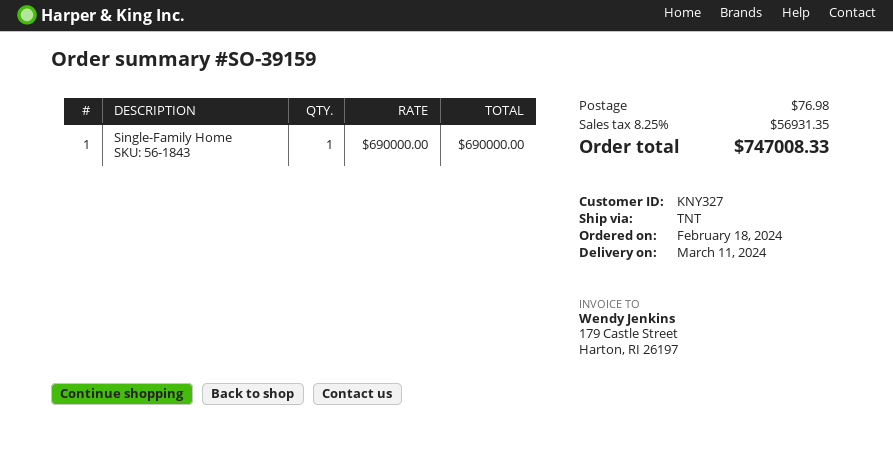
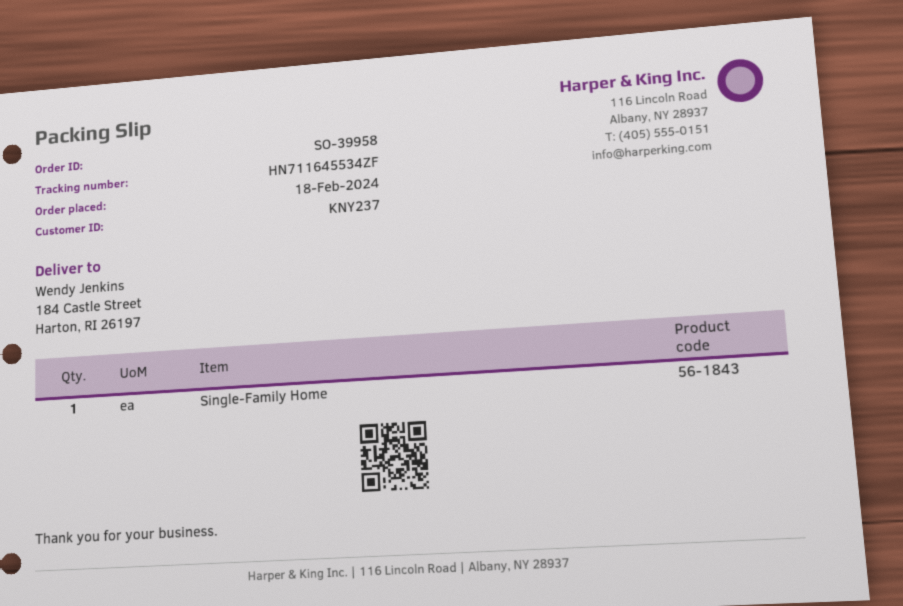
order number: SO-39159 -> SO-39958
customer number: KNY327 -> KNY237

